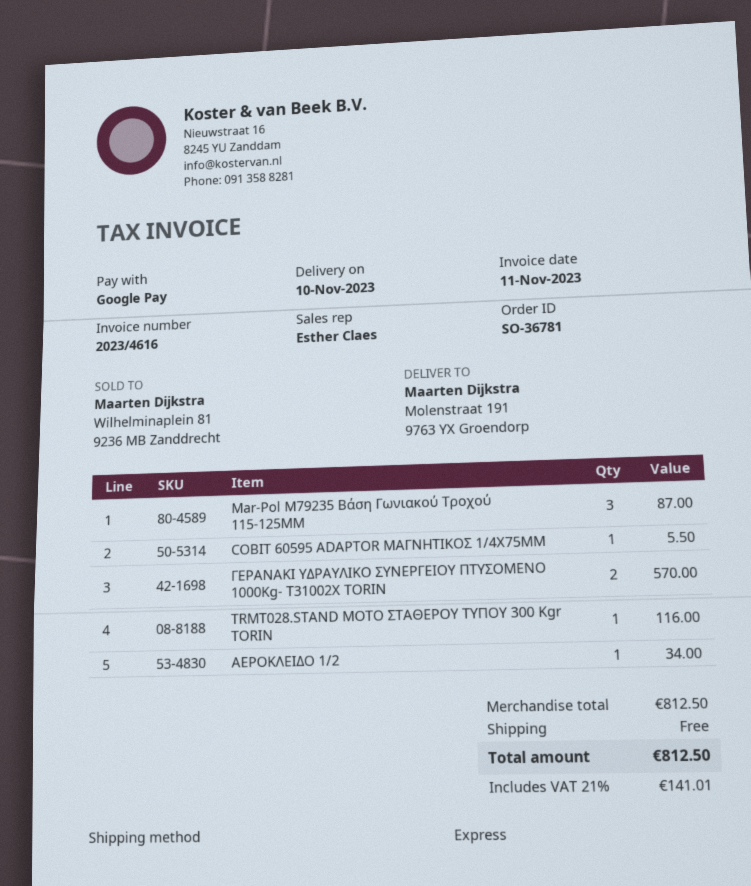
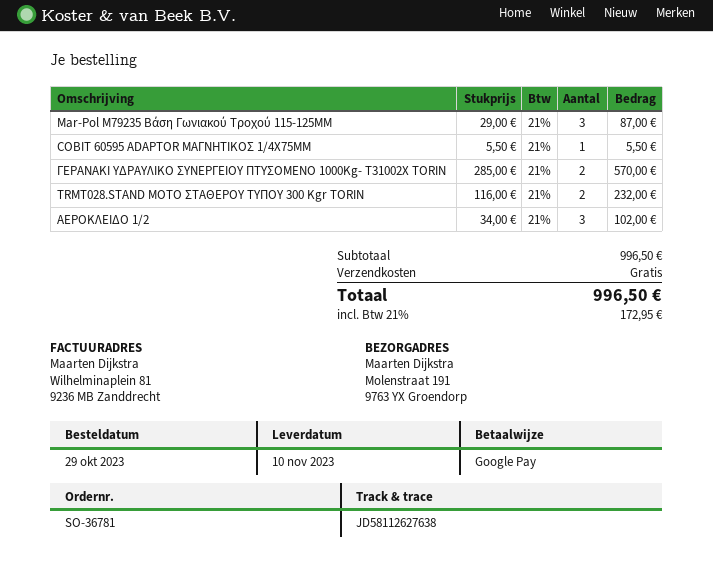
TRMT028.STAND MOTO ΣΤΑΘΕΡΟΥ ΤΥΠΟΥ 300 Kgr TORIN: 1 for 116.00 -> 2 for 232.00
ΑΕΡΟΚΛΕΙΔΟ 1/2: 1 for 34.00 -> 3 for 102.00
subtotal: 812.50 -> 996.50
tax: 21% = 141.01 -> 21% = 172.95
total: 812.50 -> 996.50

